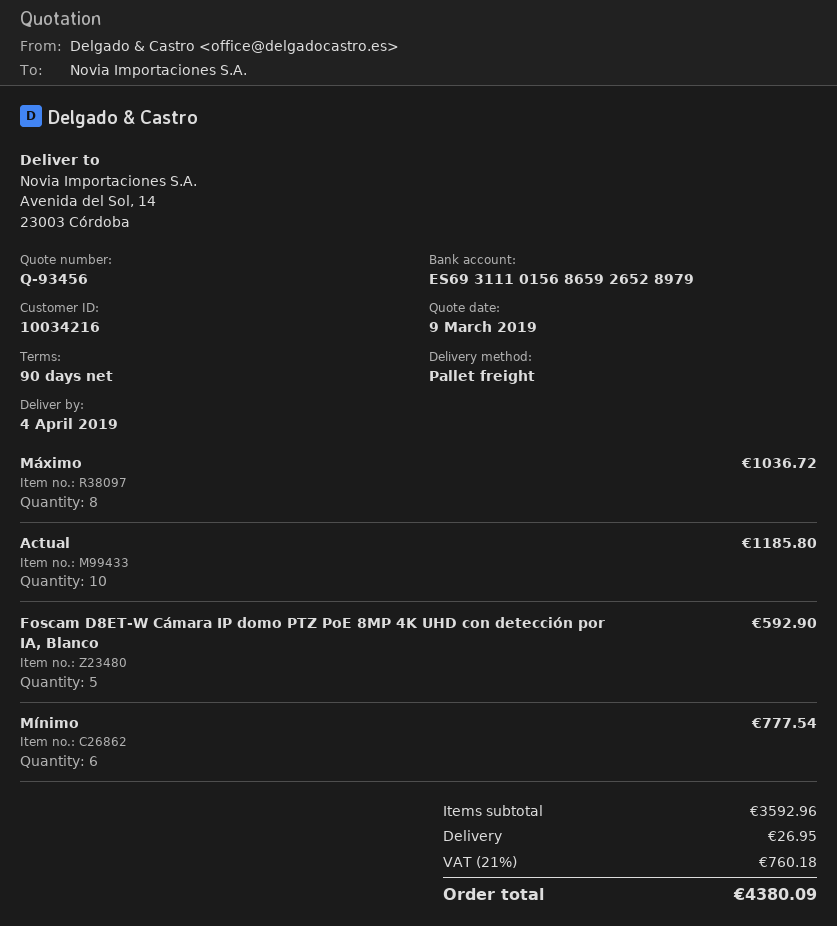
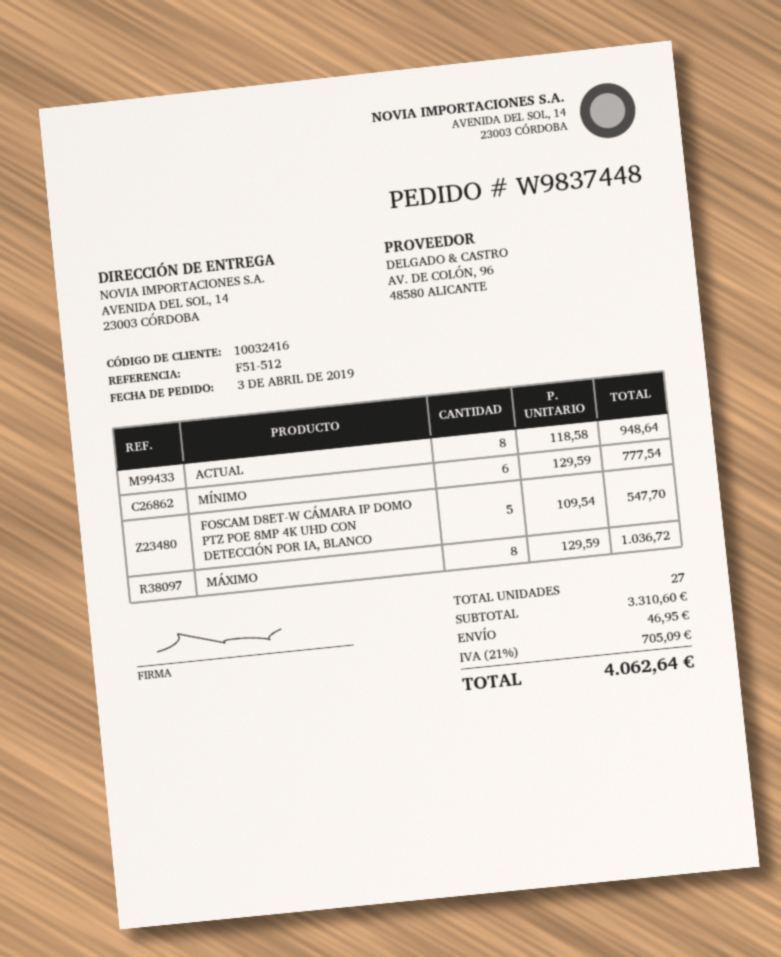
customer number: 10034216 -> 10032416
Actual: 10 for 1185.80 -> 8 for 948.64
Foscam D8ET-W Cámara IP domo PTZ PoE 8MP 4K UHD con detección por IA, Blanco: 5 for 592.90 -> 5 for 547.70
subtotal: 3592.96 -> 3310.60
shipping: 26.95 -> 46.95
tax: 21% = 760.18 -> 21% = 705.09
total: 4380.09 -> 4062.64

